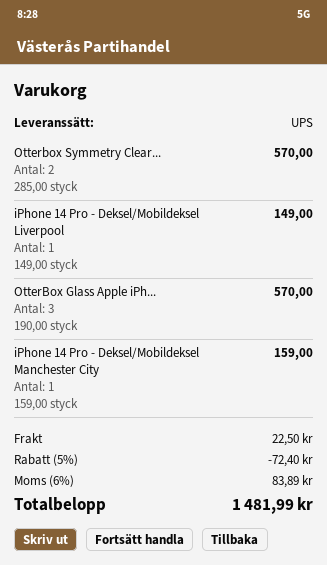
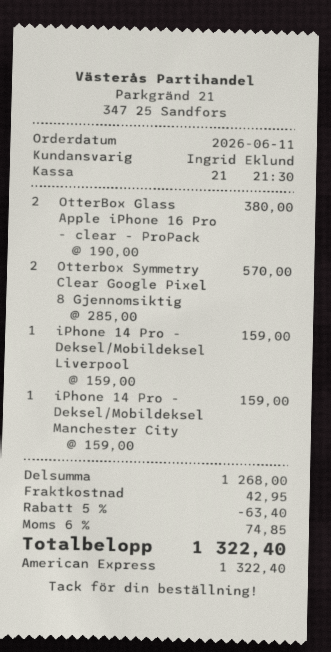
iPhone 14 Pro - Deksel/Mobildeksel Liverpool: 1 x 149.00 = 149.00 -> 1 x 159.00 = 159.00
OtterBox Glass Apple iPh...: 3 x 190.00 = 570.00 -> 2 x 190.00 = 380.00
discount: 5% = 72.40 -> 5% = 63.40
shipping: 22.50 -> 42.95
tax: 6% = 83.89 -> 6% = 74.85
total: 1481.99 -> 1322.40

